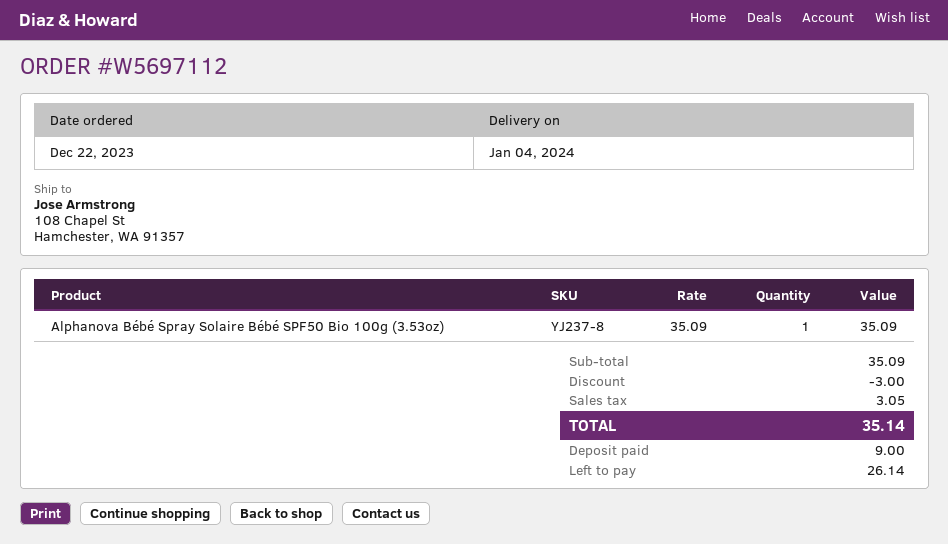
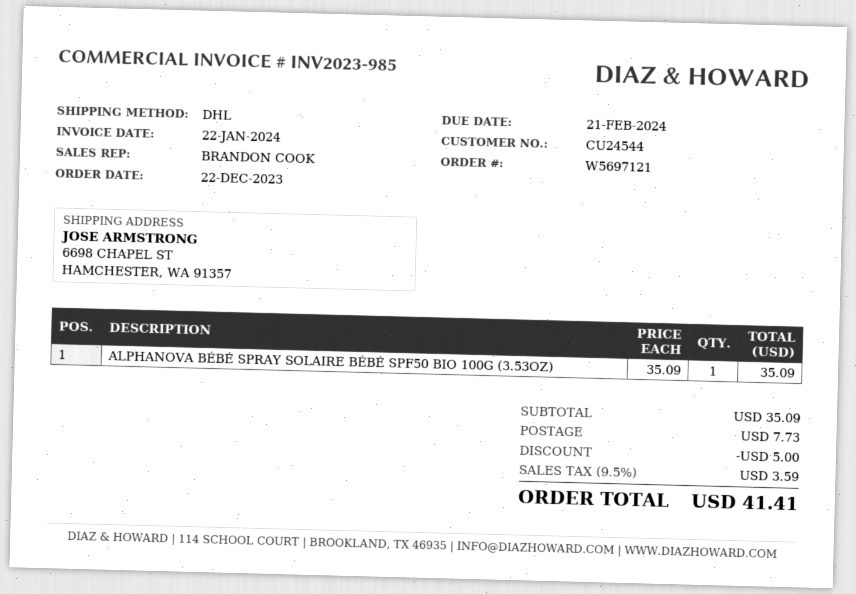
order number: W5697112 -> W5697121
ship to: 108 Chapel St, Hamchester, WA 91357 -> 6698 CHAPEL ST, HAMCHESTER, WA 91357
discount: 3.00 -> 5.00
shipping: none -> 7.73
tax: 3.05 -> 3.59
total: 35.14 -> 41.41

